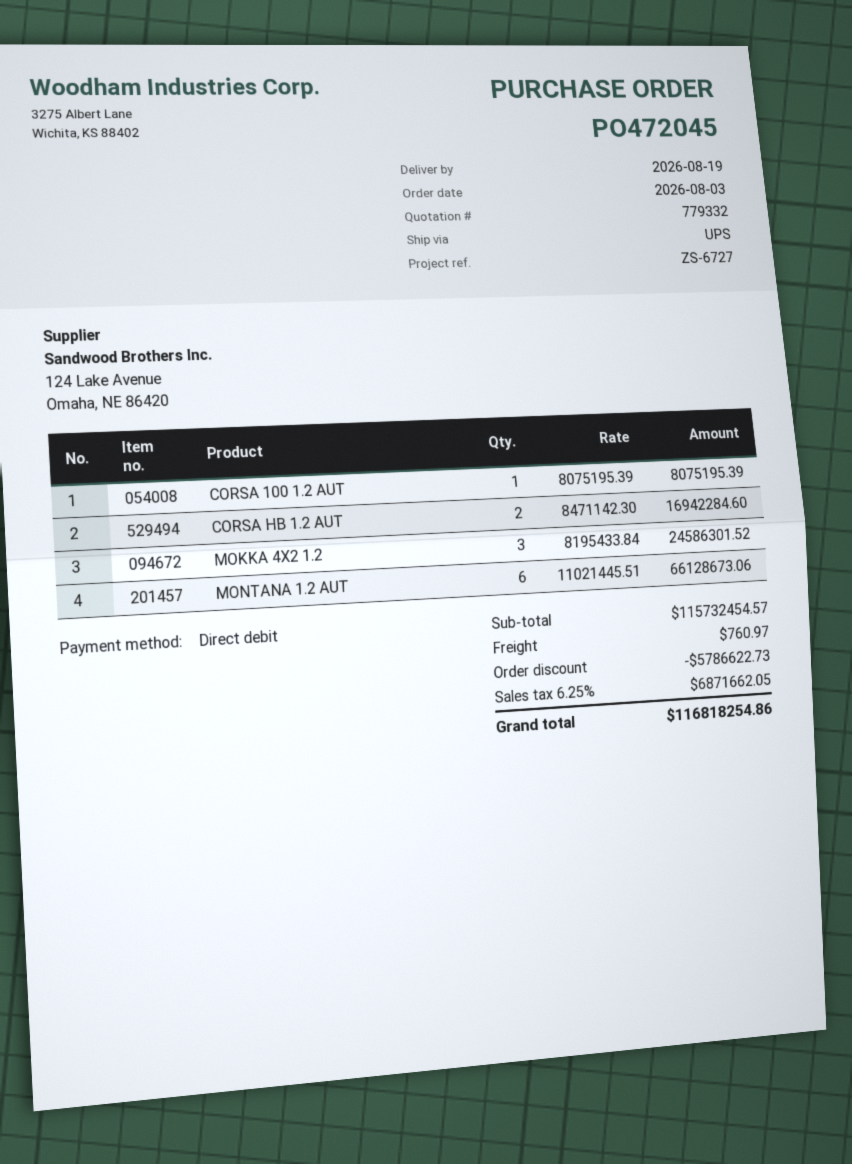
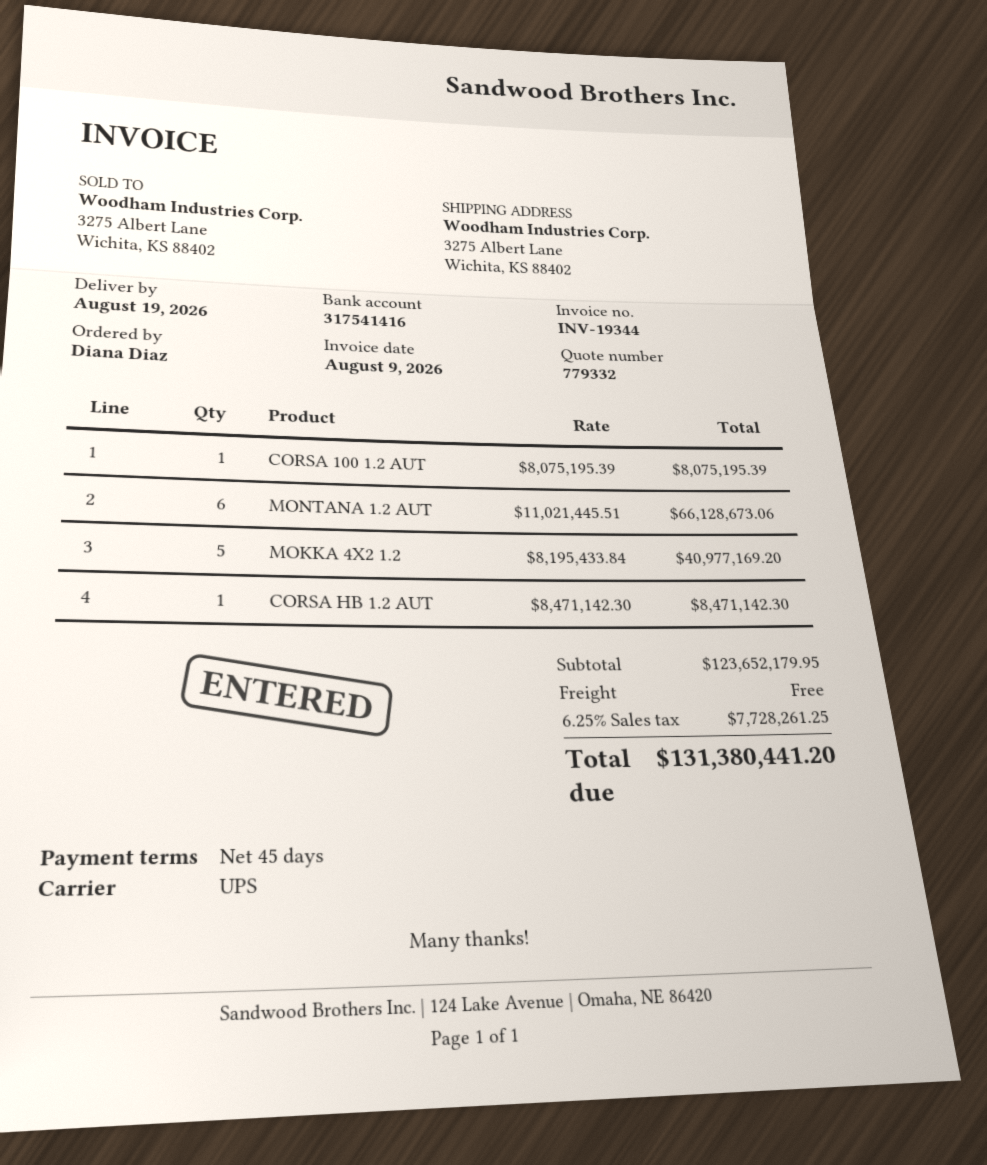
CORSA HB 1.2 AUT: 2 x 8471142.30 = 16942284.60 -> 1 x 8471142.30 = 8471142.30
MOKKA 4X2 1.2: 3 x 8195433.84 = 24586301.52 -> 5 x 8195433.84 = 40977169.20
subtotal: 115732454.57 -> 123652179.95
discount: 5786622.73 -> none
shipping: 760.97 -> 0.00
tax: 6.25% = 6871662.05 -> 6.25% = 7728261.25
total: 116818254.86 -> 131380441.20

